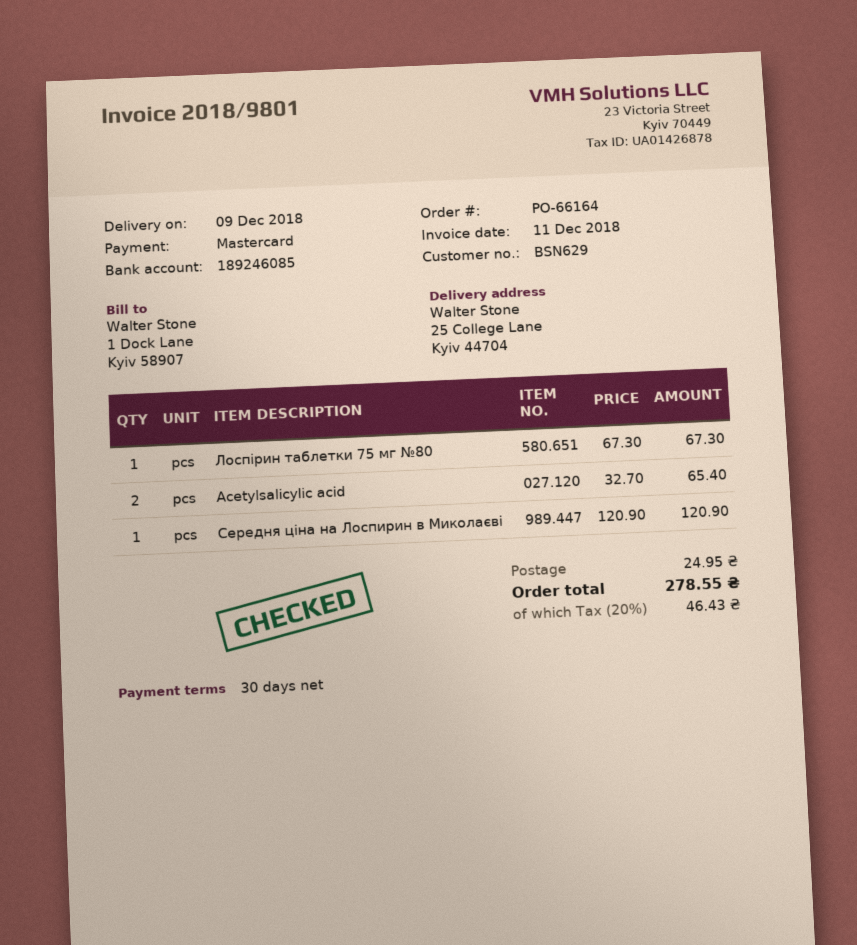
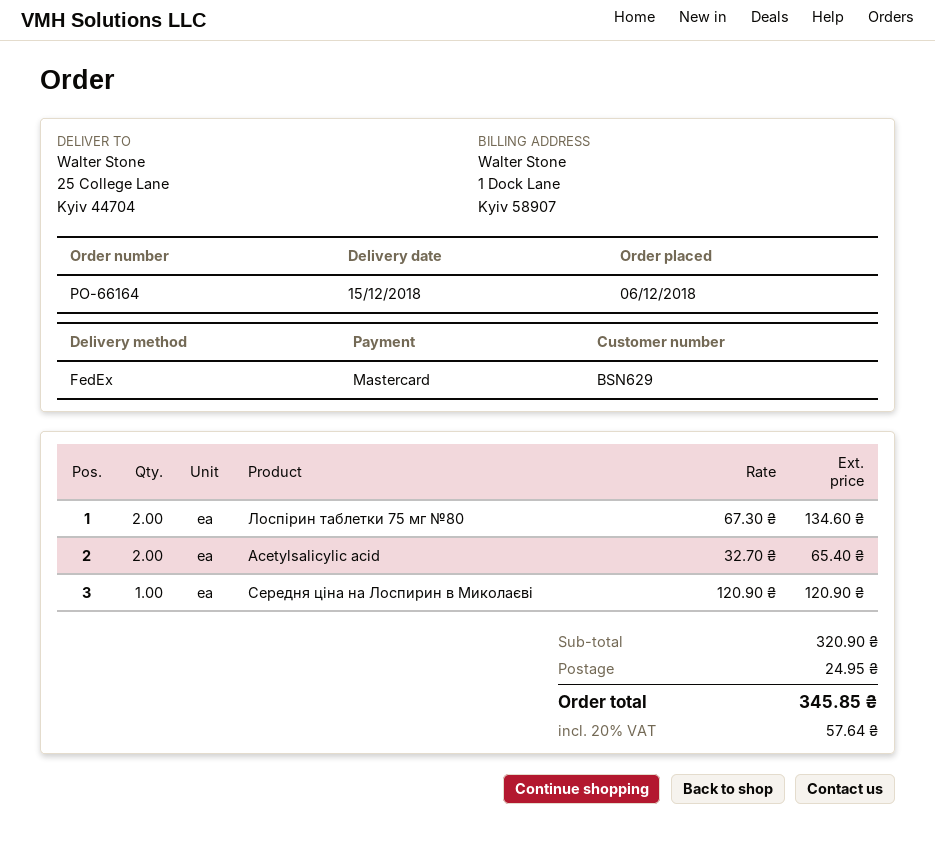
delivery date: 2018-12-09 -> 2018-12-15
Лоспірин таблетки 75 мг №80: 1 x 67.30 = 67.30 -> 2 x 67.30 = 134.60
tax: 20% = 46.43 -> 20% = 57.64
total: 278.55 -> 345.85

